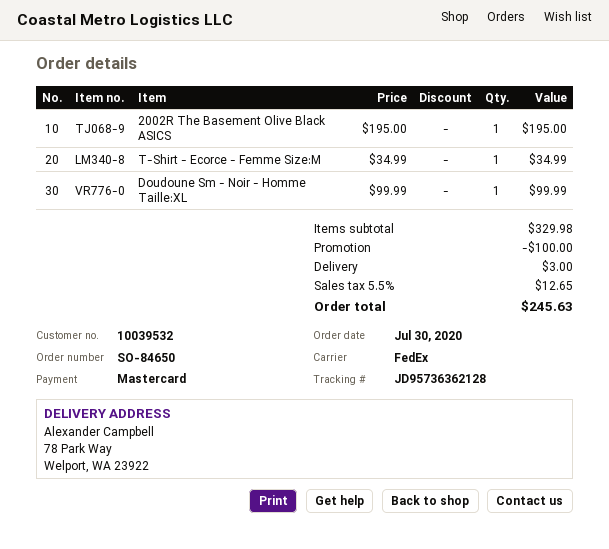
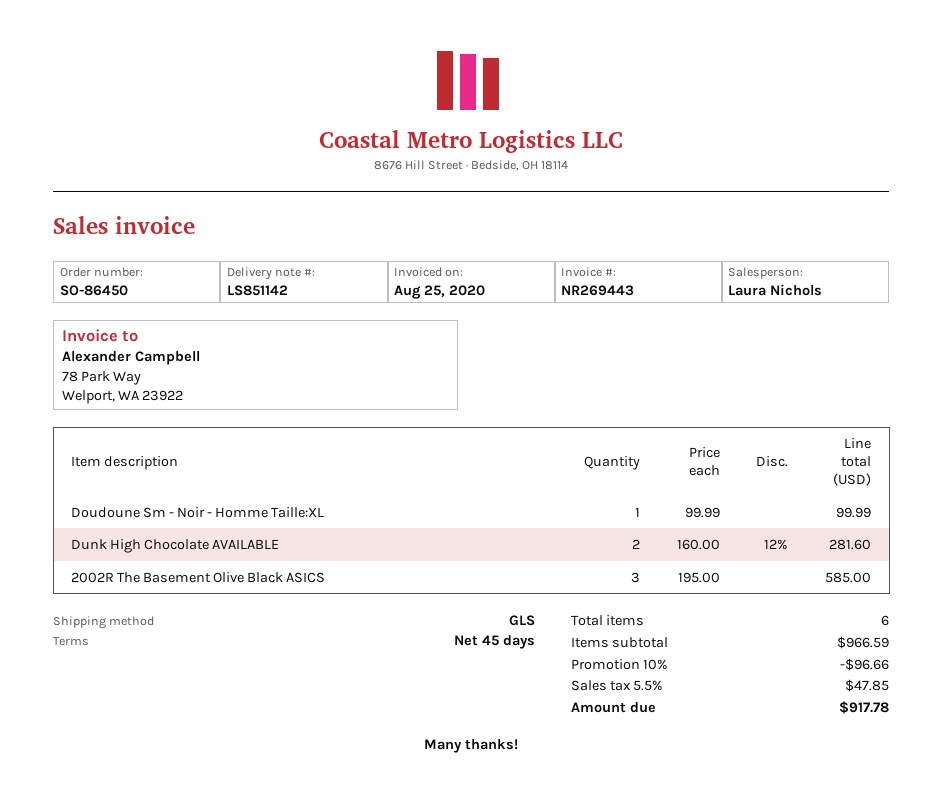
order number: SO-84650 -> SO-86450
shipping method: FedEx -> GLS
2002R The Basement Olive Black ASICS: 1 x 195.00 = 195.00 -> 3 x 195.00 = 585.00
T-Shirt - Ecorce - Femme Size:M: 1 x 34.99 = 34.99 -> none
Dunk High Chocolate AVAILABLE: none -> 2 x 160.00 - 12% = 281.60
subtotal: 329.98 -> 966.59
discount: 100.00 -> 96.66
shipping: 3.00 -> none
tax: 5.5% = 12.65 -> 5.5% = 47.85
total: 245.63 -> 917.78

